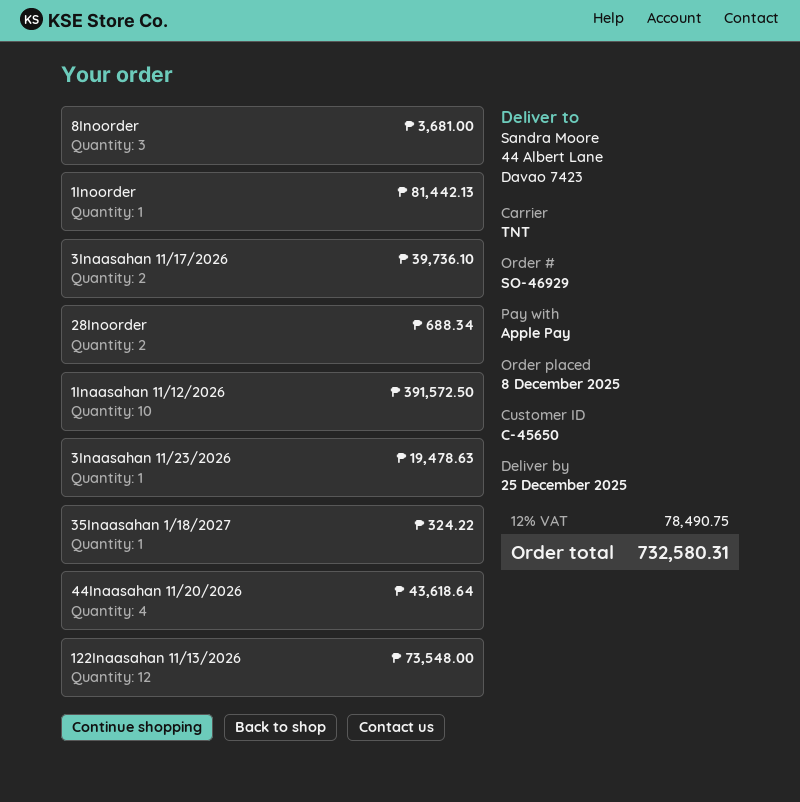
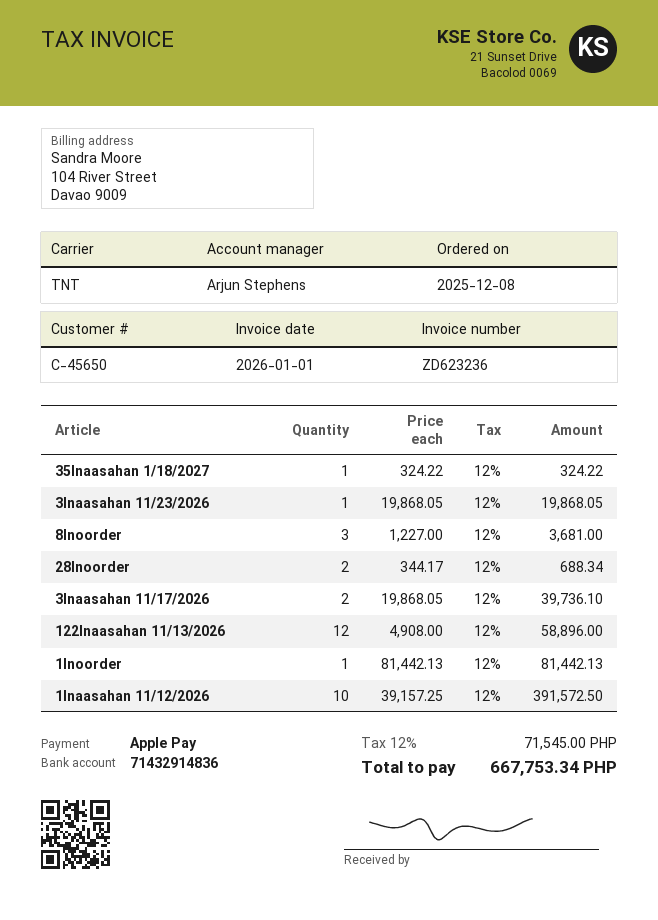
3Inaasahan 11/23/2026: 1 for 19478.63 -> 1 for 19868.05
44Inaasahan 11/20/2026: 4 for 43618.64 -> none
122Inaasahan 11/13/2026: 12 for 73548.00 -> 12 for 58896.00
tax: 12% = 78490.75 -> 12% = 71545.00
total: 732580.31 -> 667753.34

